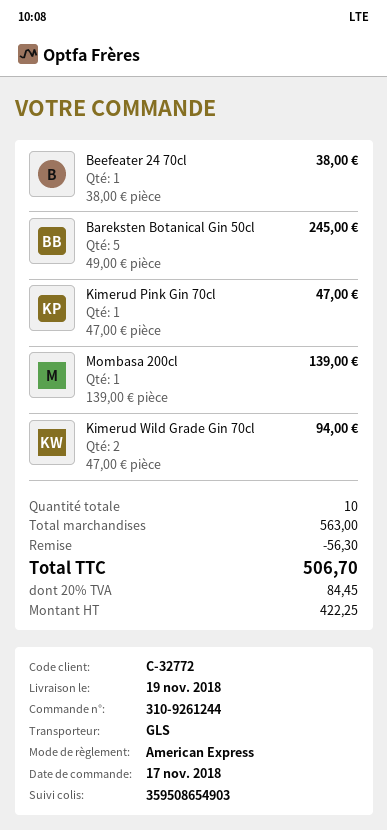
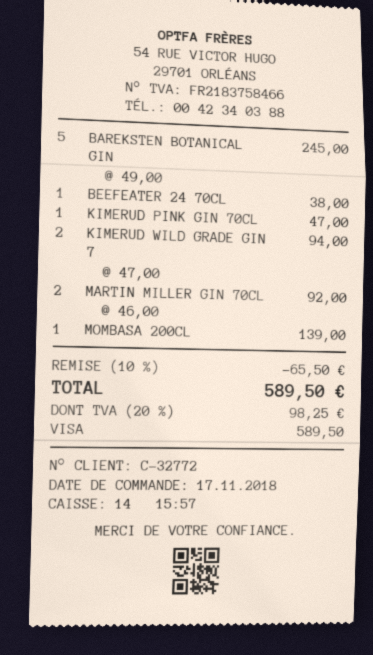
payment method: American Express -> Visa
MARTIN MILLER GIN 70CL: none -> 2 x 46.00 = 92.00
discount: 56.30 -> 65.50
tax: 20% = 84.45 -> 20% = 98.25
total: 506.70 -> 589.50

